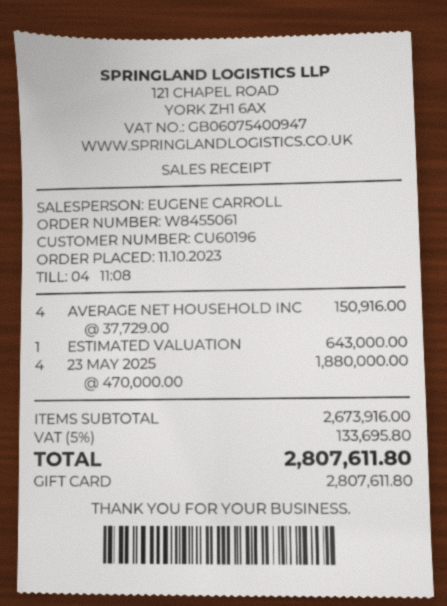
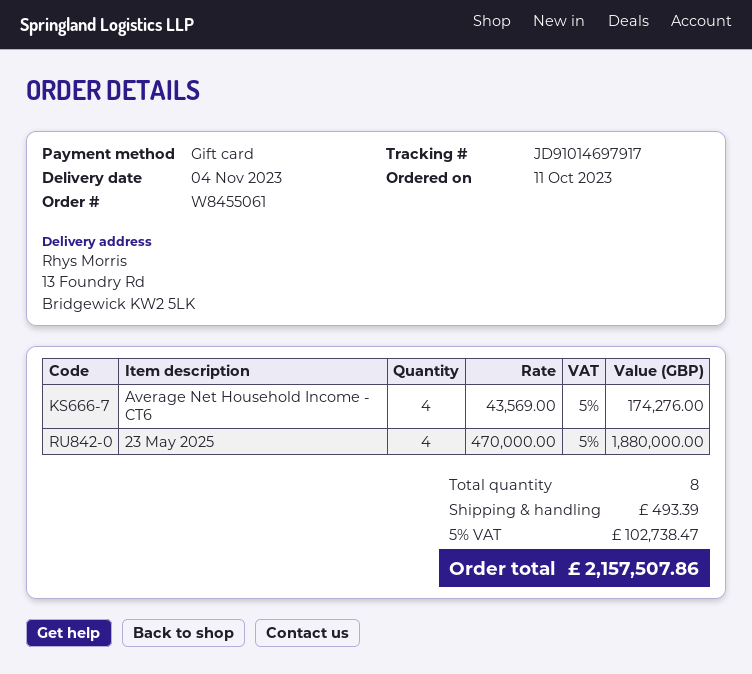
AVERAGE NET HOUSEHOLD INC: 4 x 37729.00 = 150916.00 -> 4 x 43569.00 = 174276.00
ESTIMATED VALUATION: 1 x 643000.00 = 643000.00 -> none
shipping: none -> 493.39
tax: 5% = 133695.80 -> 5% = 102738.47
total: 2807611.80 -> 2157507.86

